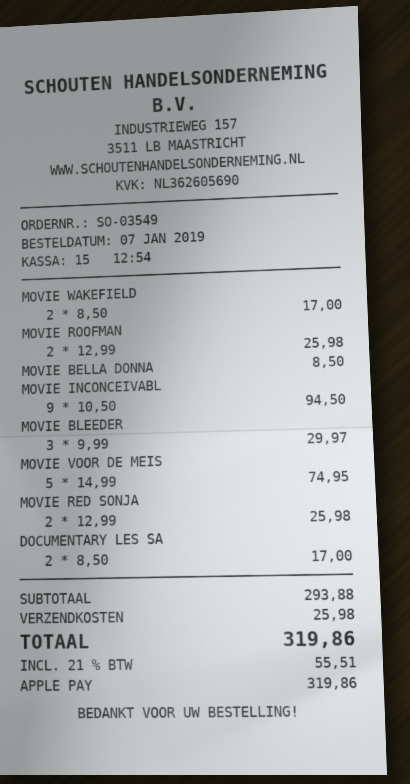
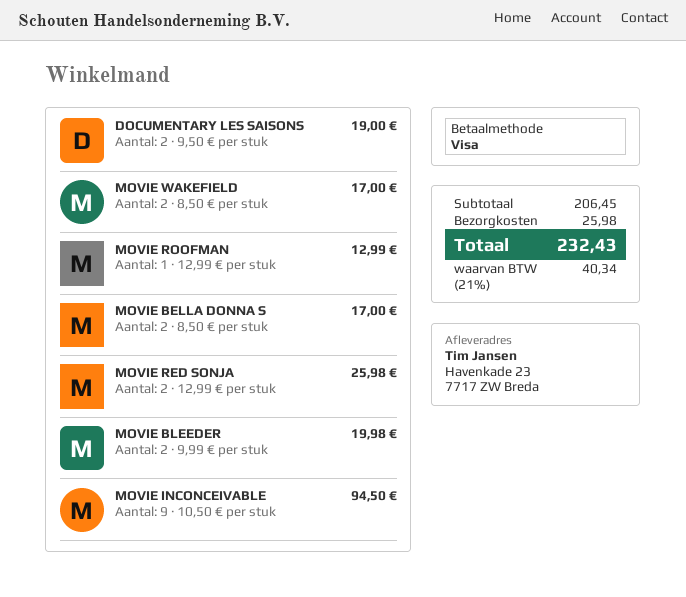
payment method: Apple Pay -> Visa
MOVIE ROOFMAN: 2 x 12.99 = 25.98 -> 1 x 12.99 = 12.99
MOVIE BELLA DONNA: 1 x 8.50 = 8.50 -> 2 x 8.50 = 17.00
MOVIE BLEEDER: 3 x 9.99 = 29.97 -> 2 x 9.99 = 19.98
MOVIE VOOR DE MEIS: 5 x 14.99 = 74.95 -> none
DOCUMENTARY LES SA: 2 x 8.50 = 17.00 -> 2 x 9.50 = 19.00
subtotal: 293.88 -> 206.45
tax: 21% = 55.51 -> 21% = 40.34
total: 319.86 -> 232.43

